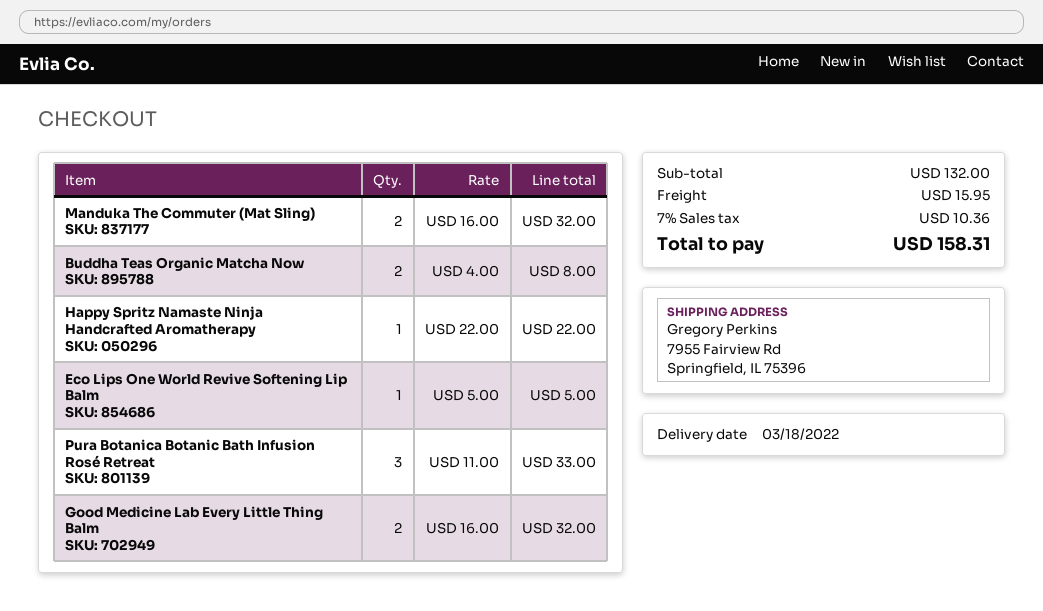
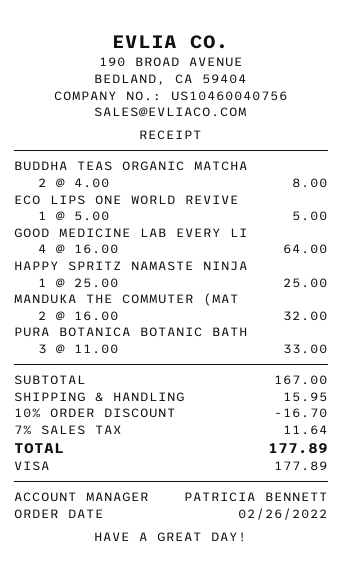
Happy Spritz Namaste Ninja Handcrafted Aromatherapy: 1 x 22.00 = 22.00 -> 1 x 25.00 = 25.00
Good Medicine Lab Every Little Thing Balm: 2 x 16.00 = 32.00 -> 4 x 16.00 = 64.00
subtotal: 132.00 -> 167.00
discount: none -> 10% = 16.70
tax: 7% = 10.36 -> 7% = 11.64
total: 158.31 -> 177.89

